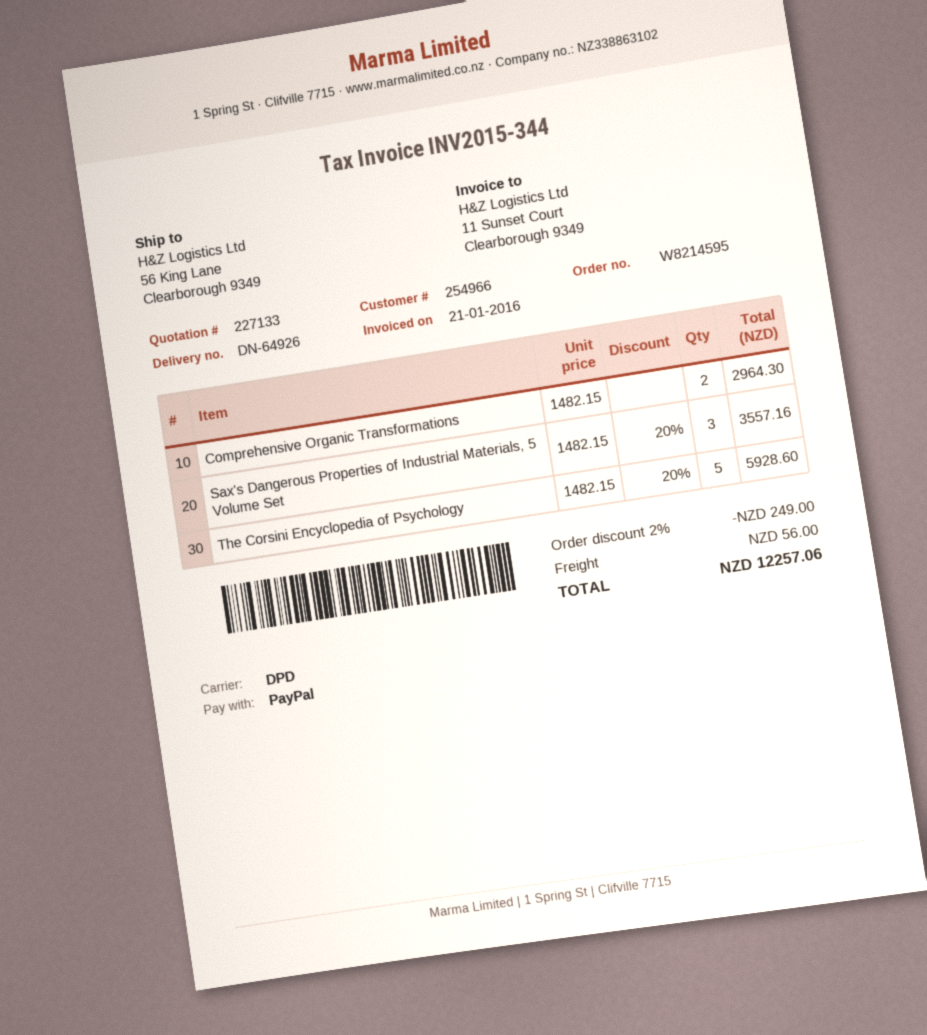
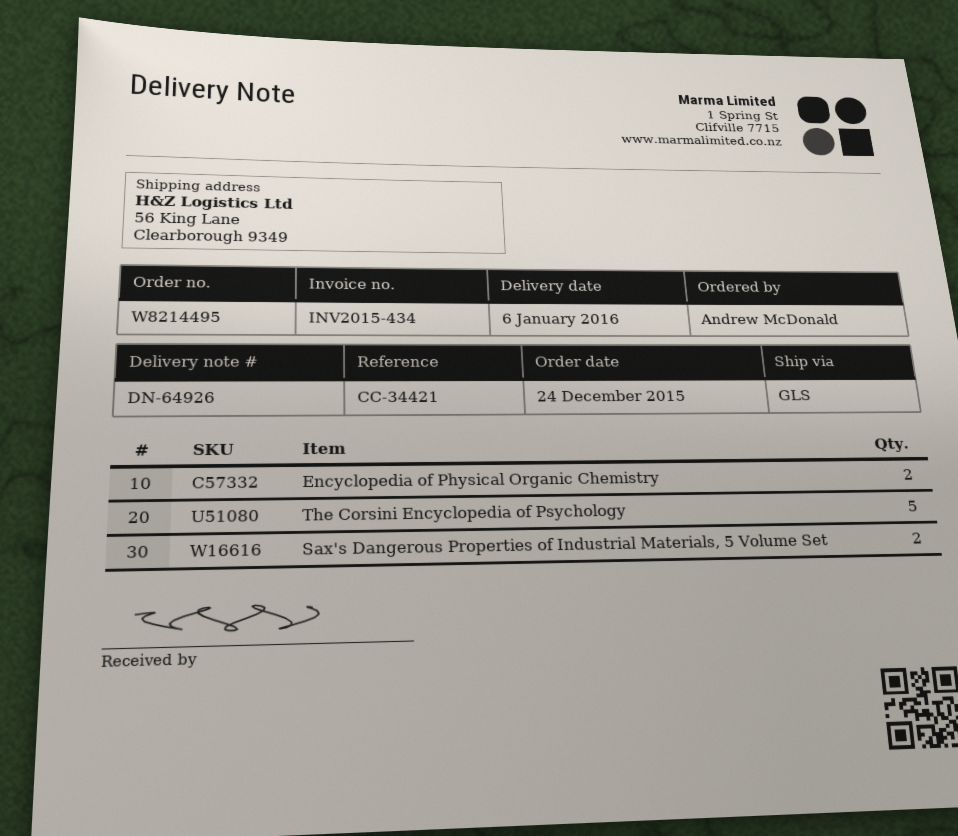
order number: W8214595 -> W8214495
invoice number: INV2015-344 -> INV2015-434
shipping method: DPD -> GLS
Comprehensive Organic Transformations: 2 -> none
Sax's Dangerous Properties of Industrial Materials, 5 Volume Set: 3 -> 2
Encyclopedia of Physical Organic Chemistry: none -> 2

